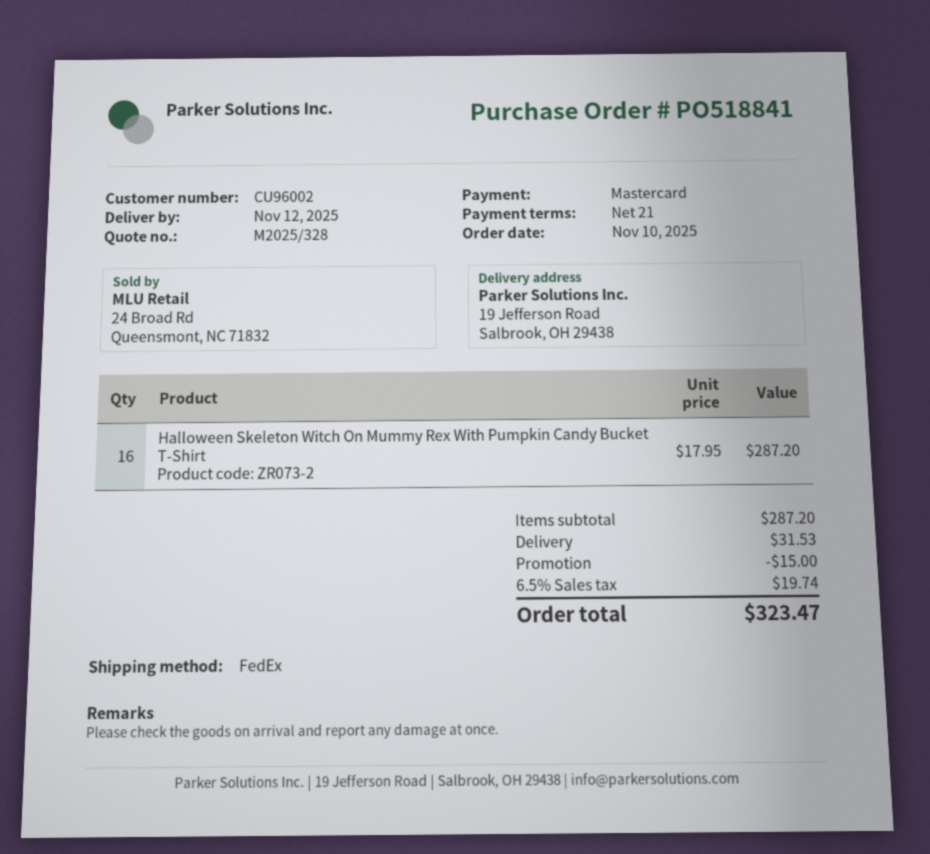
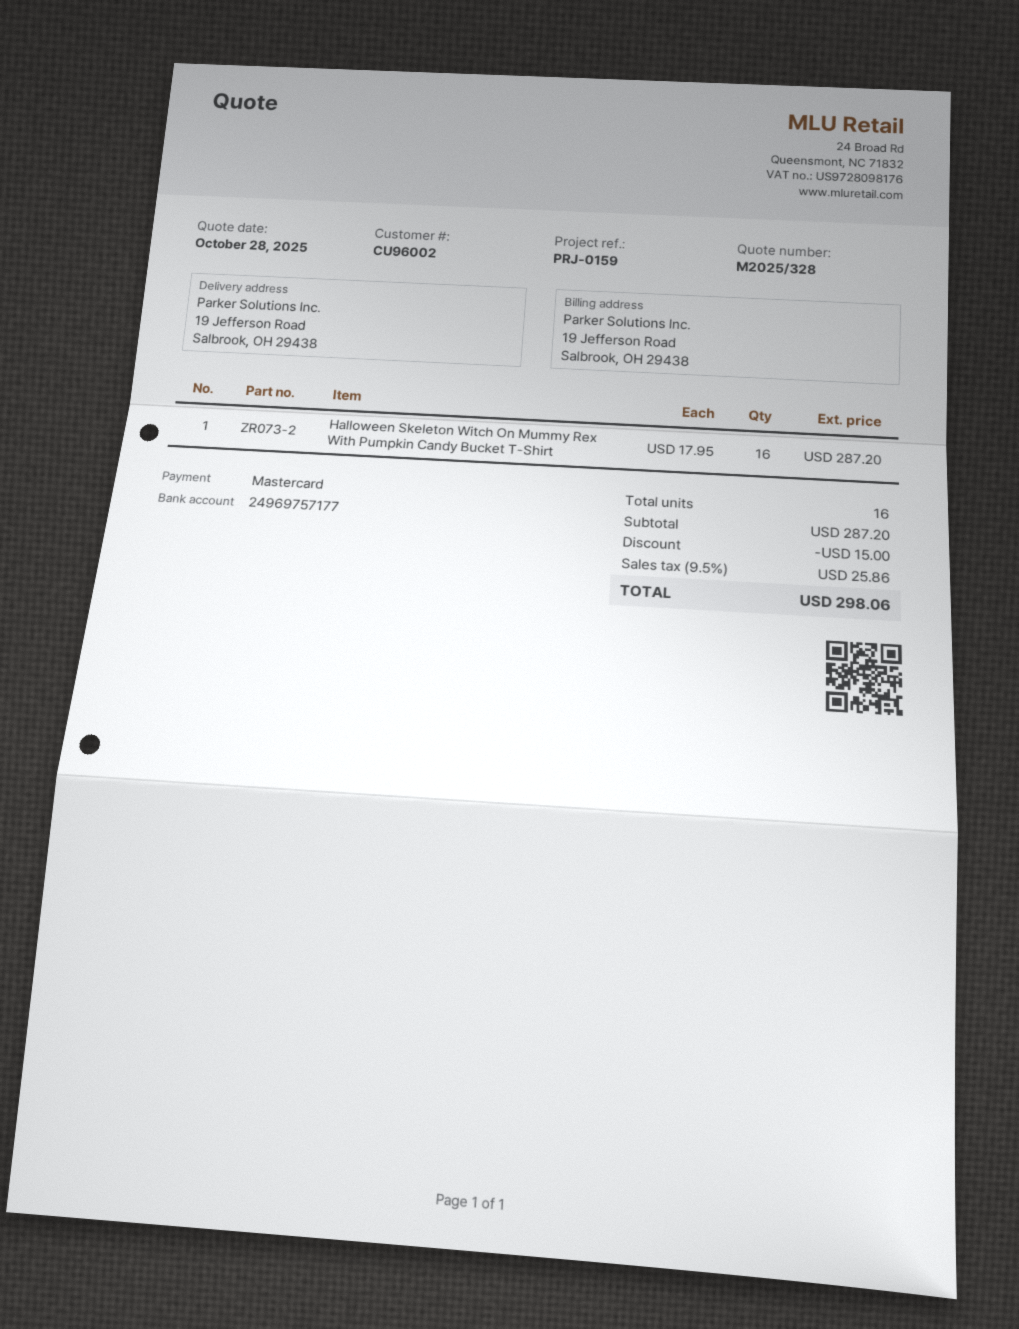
shipping: 31.53 -> none
tax: 6.5% = 19.74 -> 9.5% = 25.86
total: 323.47 -> 298.06

